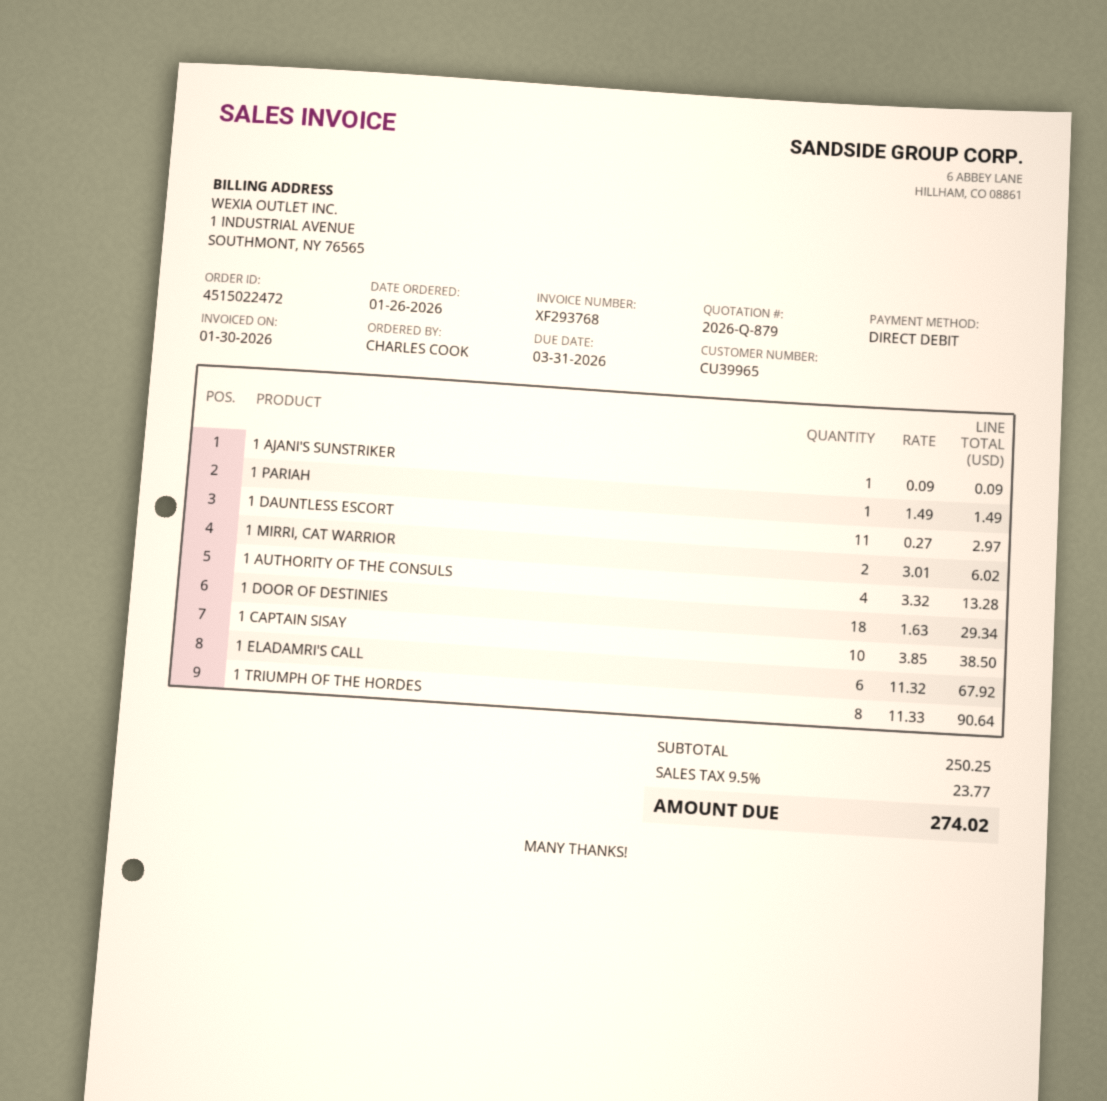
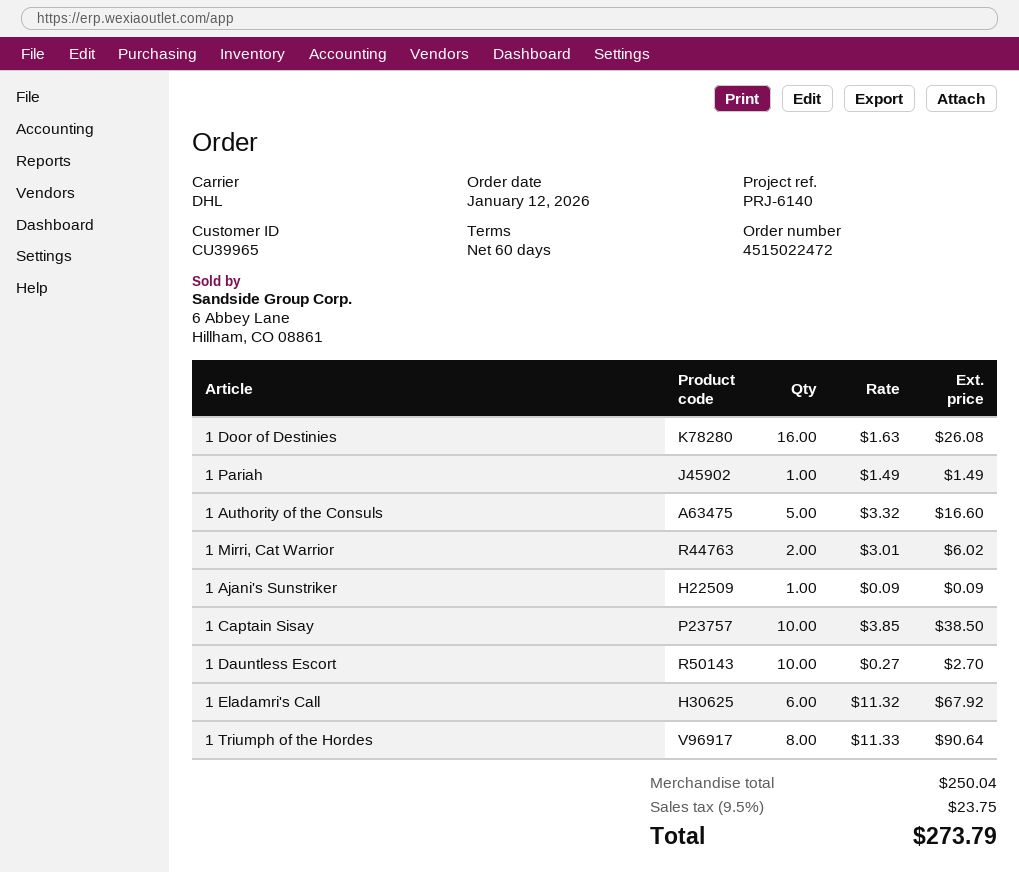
order date: 2026-01-26 -> 2026-01-12
1 DAUNTLESS ESCORT: 11 x 0.27 = 2.97 -> 10 x 0.27 = 2.70
1 AUTHORITY OF THE CONSULS: 4 x 3.32 = 13.28 -> 5 x 3.32 = 16.60
1 DOOR OF DESTINIES: 18 x 1.63 = 29.34 -> 16 x 1.63 = 26.08
subtotal: 250.25 -> 250.04
tax: 9.5% = 23.77 -> 9.5% = 23.75
total: 274.02 -> 273.79

